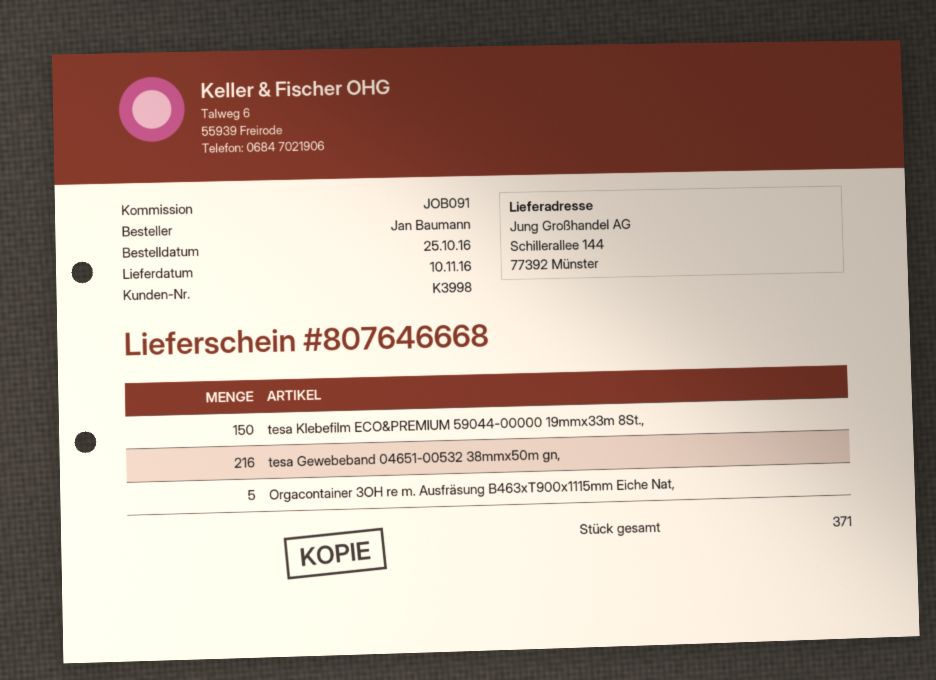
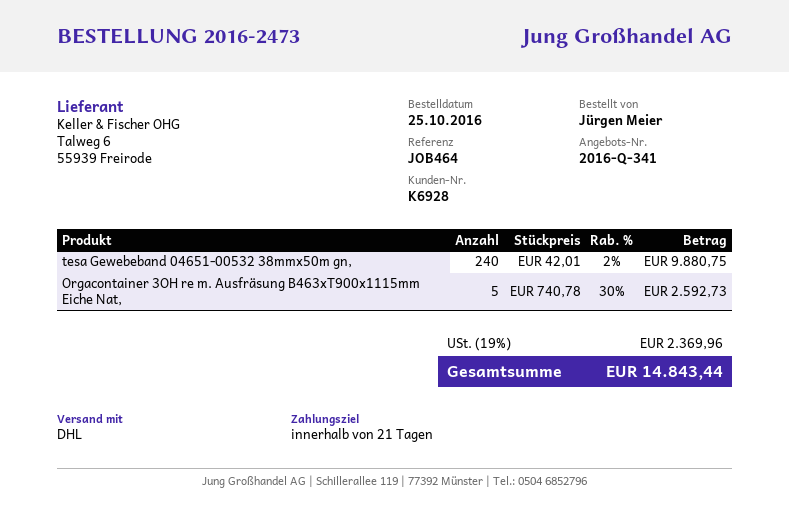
customer number: K3998 -> K6928
reference: JOB091 -> JOB464
ordered by: Jan Baumann -> Jürgen Meier
tesa Klebefilm ECO&PREMIUM 59044-00000 19mmx33m 8St.,: 150 -> none
tesa Gewebeband 04651-00532 38mmx50m gn,: 216 -> 240

